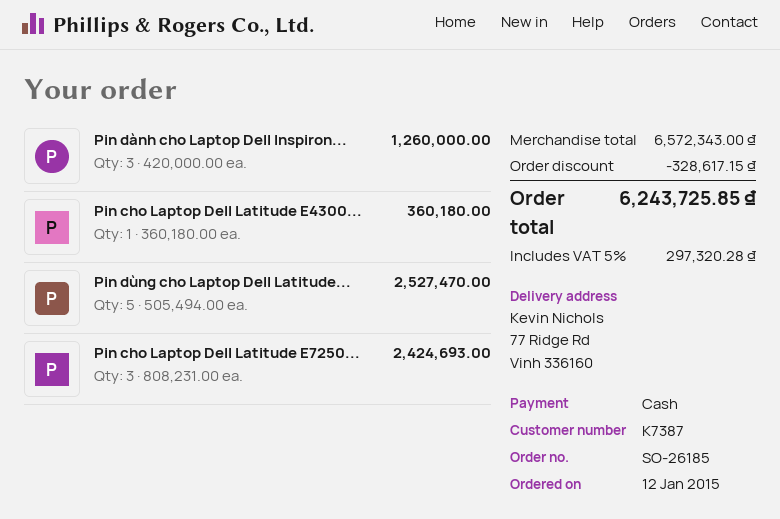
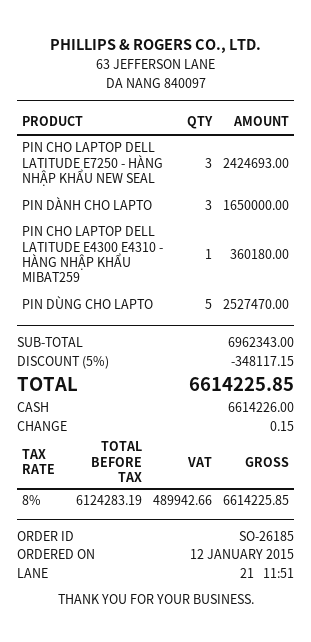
Pin dành cho Laptop Dell Inspiron...: 3 for 1260000.00 -> 3 for 1650000.00
subtotal: 6572343.00 -> 6962343.00
discount: 328617.15 -> 348117.15
tax: 5% = 297320.28 -> 8% = 489942.66
total: 6243725.85 -> 6614225.85

